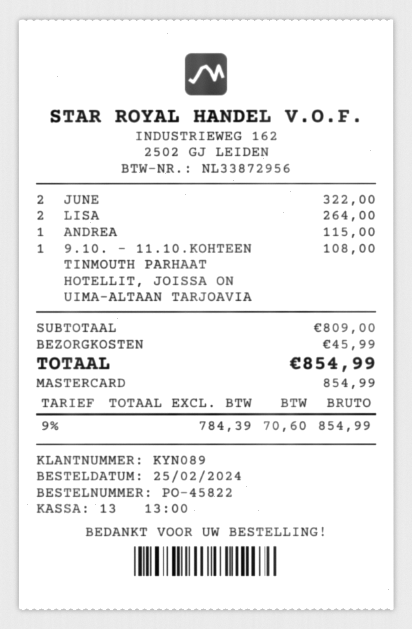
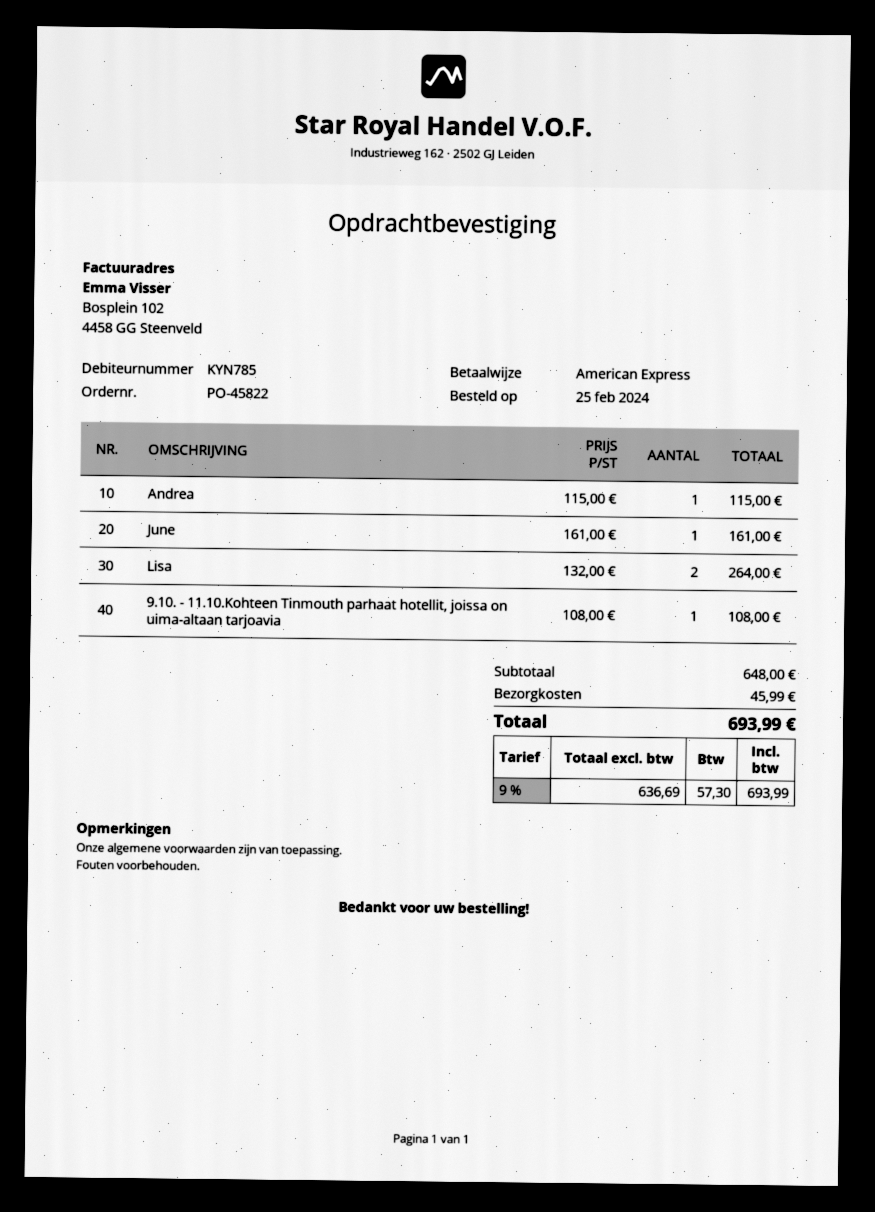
customer number: KYN089 -> KYN785
payment method: Mastercard -> American Express
JUNE: 2 for 322.00 -> 1 for 161.00
subtotal: 809.00 -> 648.00
net: 784.39 -> 636.69
tax: 9% = 70.60 -> 9% = 57.30
total: 854.99 -> 693.99

